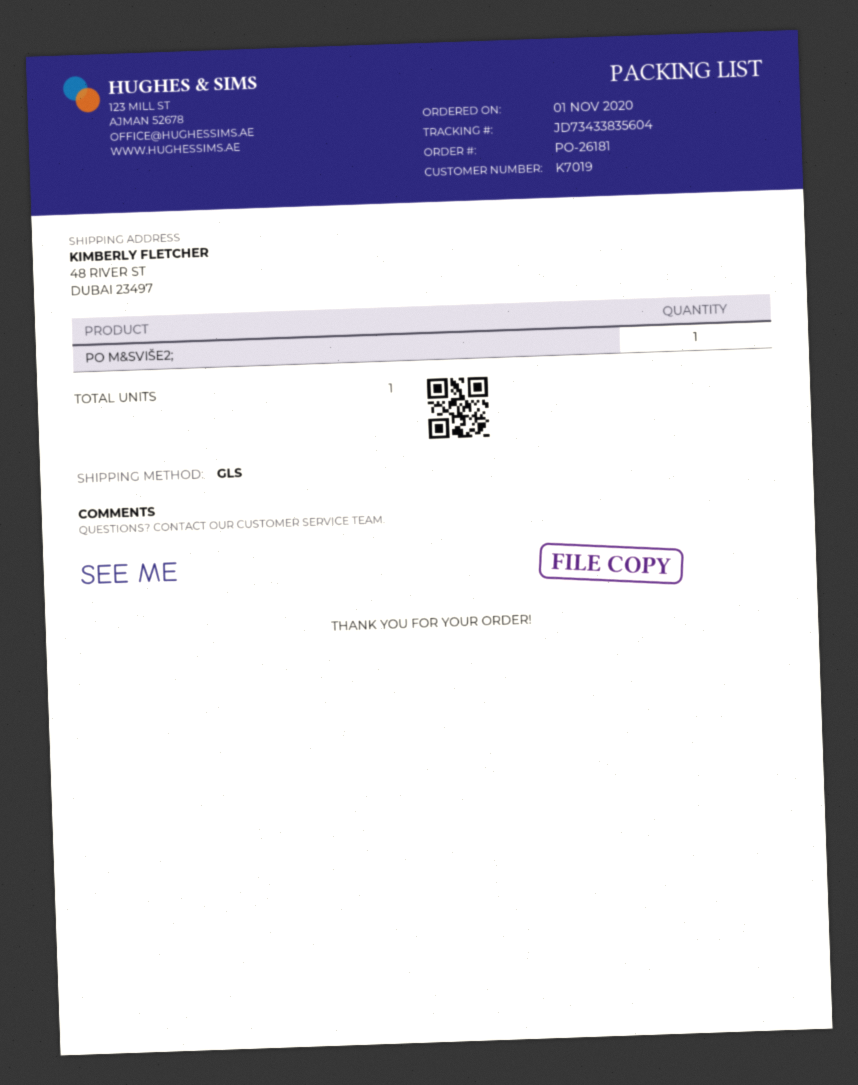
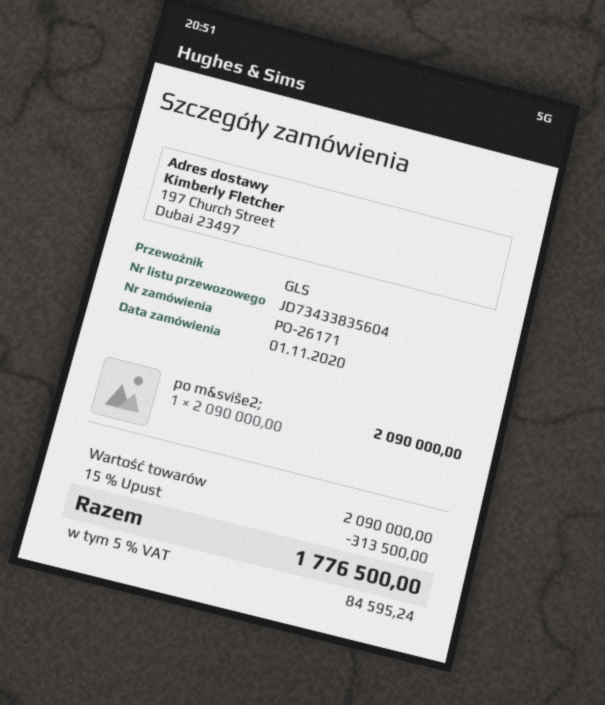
order number: PO-26181 -> PO-26171
ship to: 48 RIVER ST, DUBAI 23497 -> 197 Church Street, Dubai 23497

